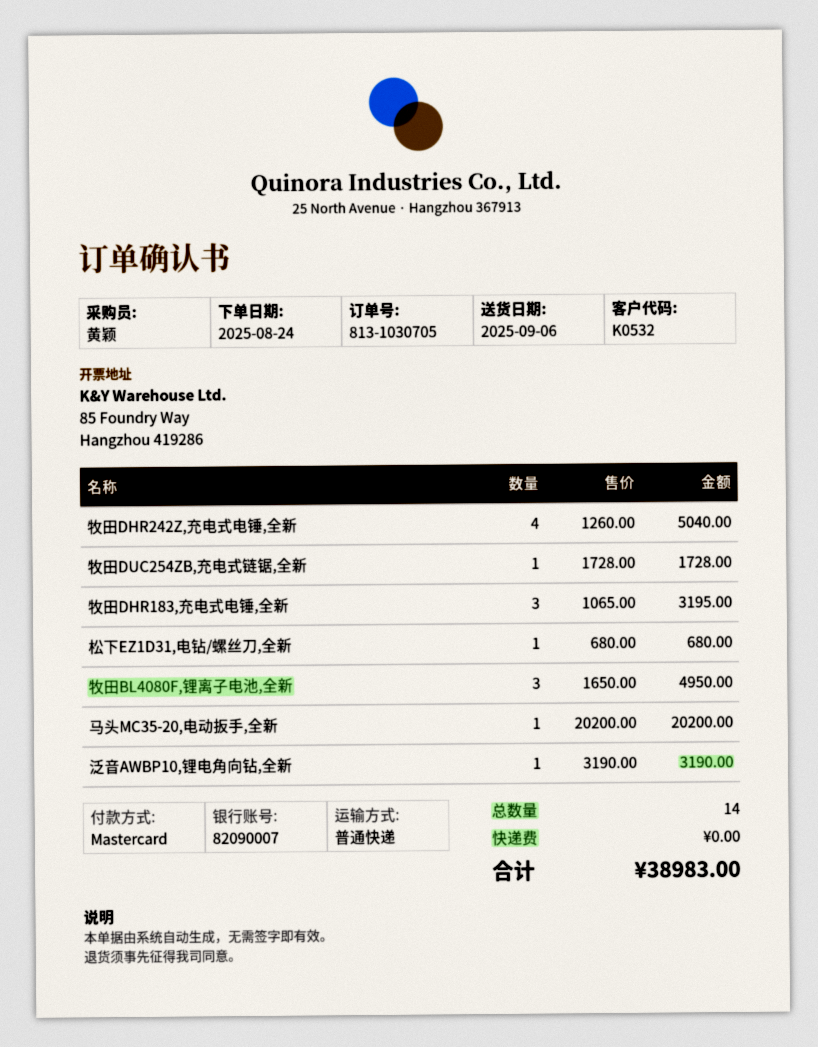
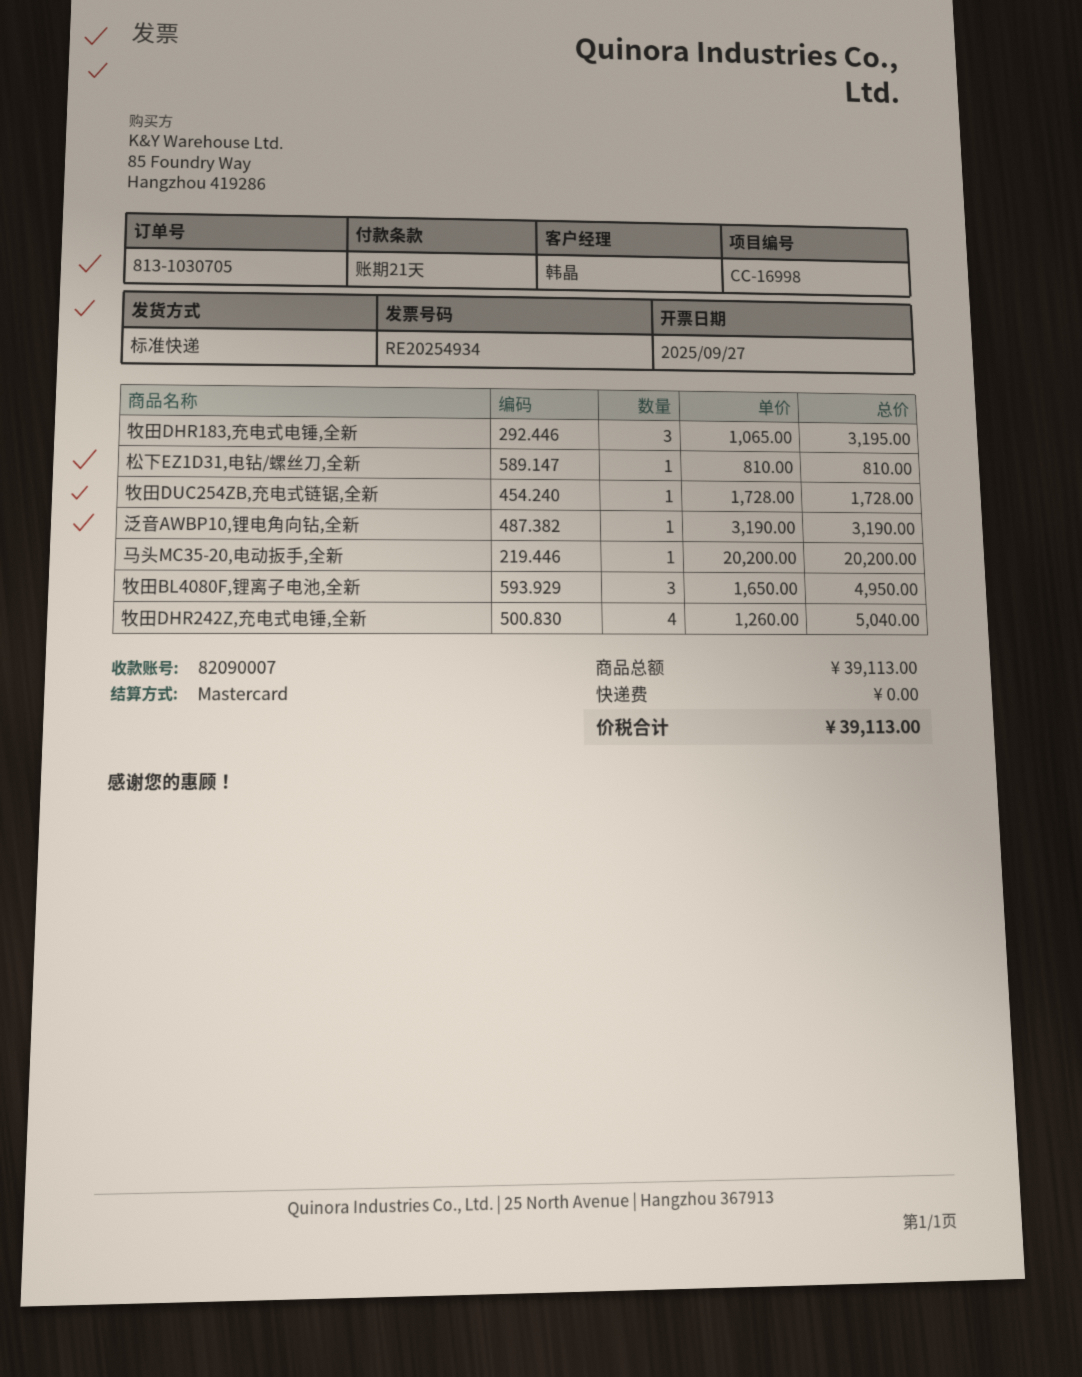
松下EZ1D31,电钻/螺丝刀,全新: 1 x 680.00 = 680.00 -> 1 x 810.00 = 810.00
total: 38983.00 -> 39113.00

